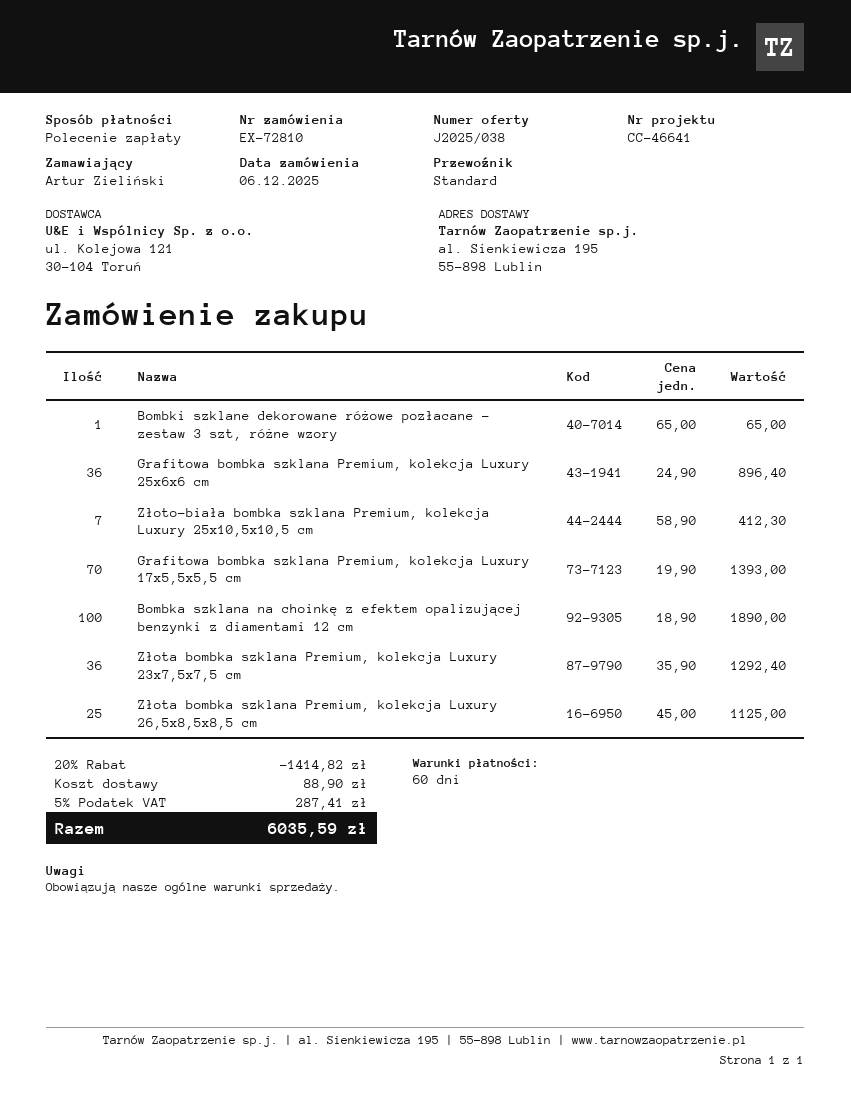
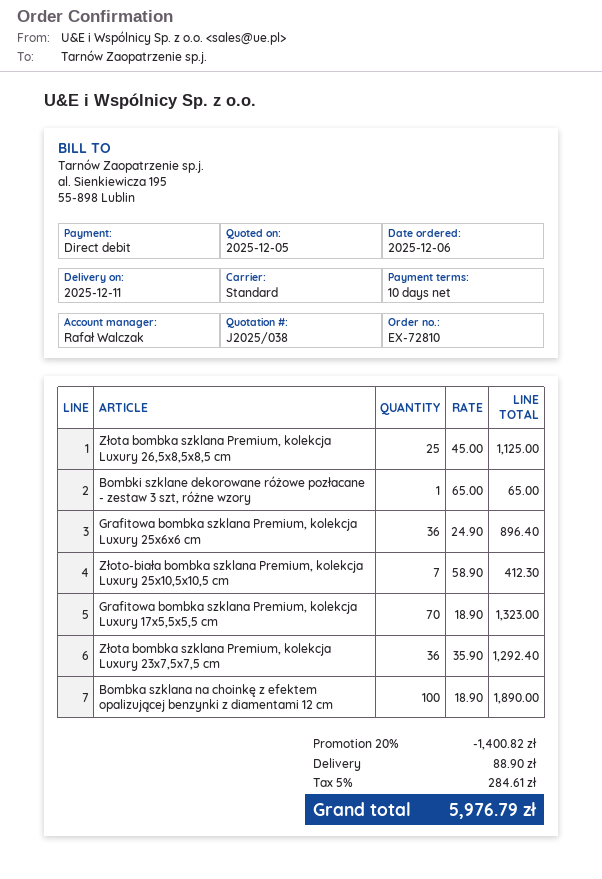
payment terms: 60 days -> 10 days
Grafitowa bombka szklana Premium, kolekcja Luxury 17x5,5x5,5 cm: 70 x 19.90 = 1393.00 -> 70 x 18.90 = 1323.00
discount: 20% = 1414.82 -> 20% = 1400.82
tax: 5% = 287.41 -> 5% = 284.61
total: 6035.59 -> 5976.79

